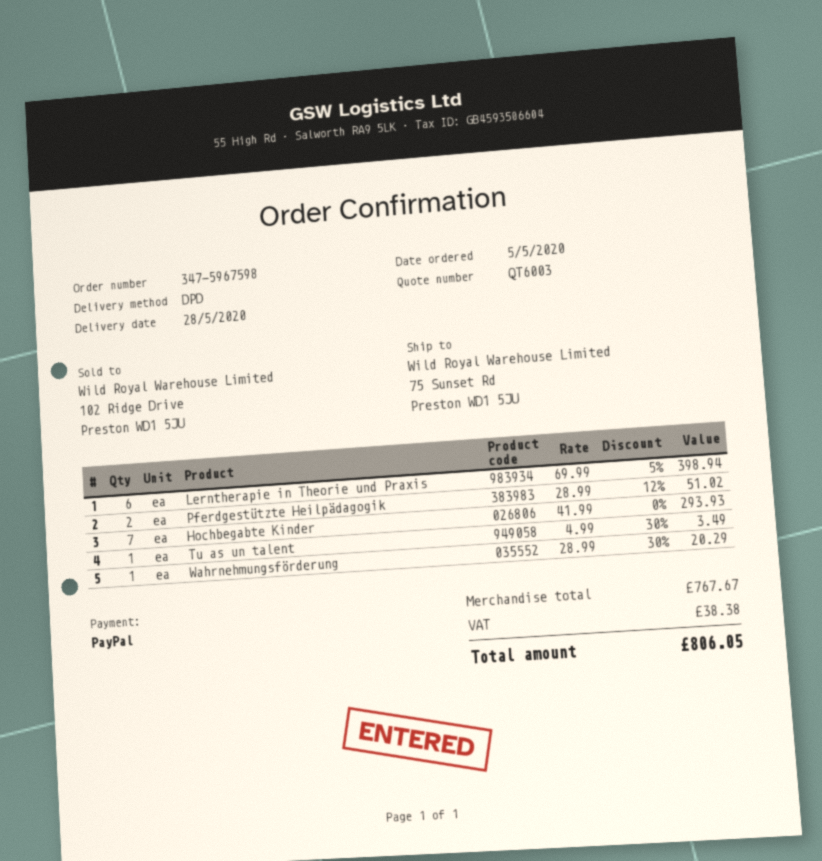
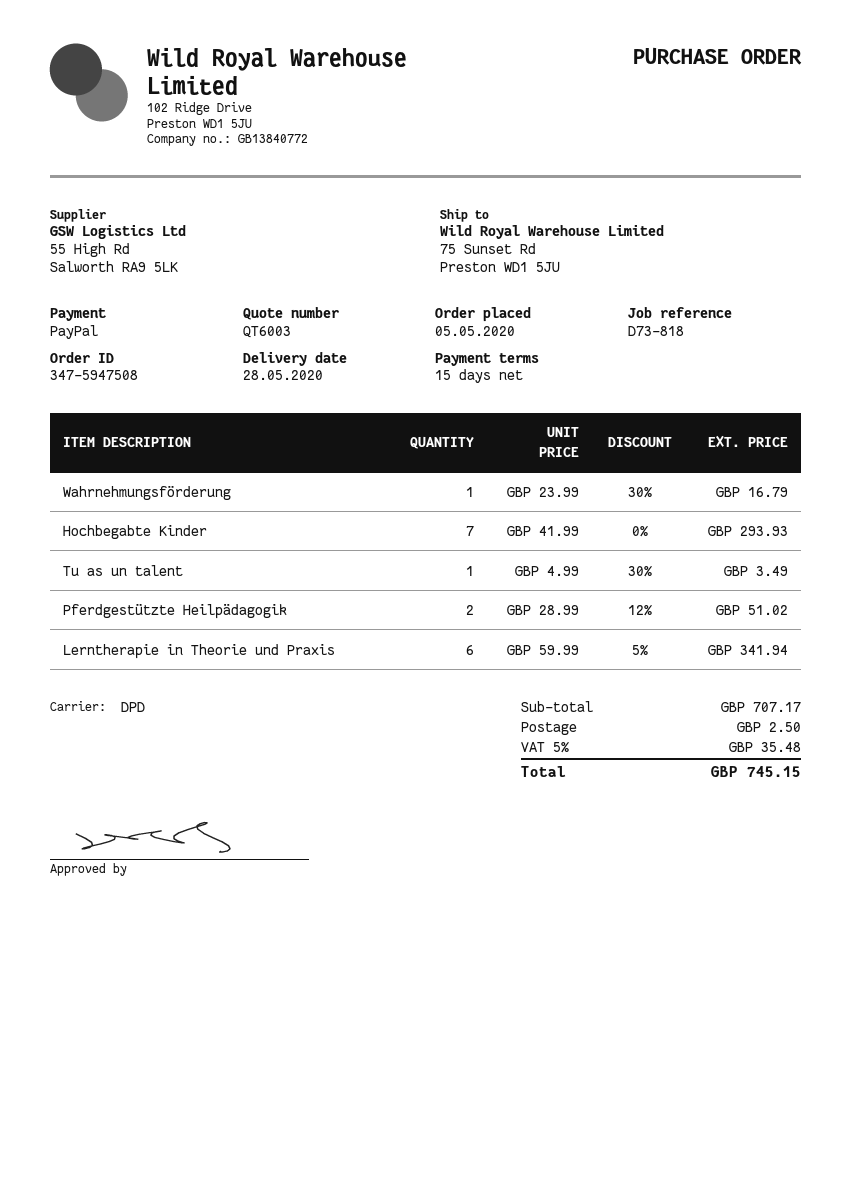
order number: 347-5967598 -> 347-5947508
Lerntherapie in Theorie und Praxis: 6 x 69.99 - 5% = 398.94 -> 6 x 59.99 - 5% = 341.94
Wahrnehmungsförderung: 1 x 28.99 - 30% = 20.29 -> 1 x 23.99 - 30% = 16.79
subtotal: 767.67 -> 707.17
shipping: none -> 2.50
tax: 38.38 -> 35.48
total: 806.05 -> 745.15

